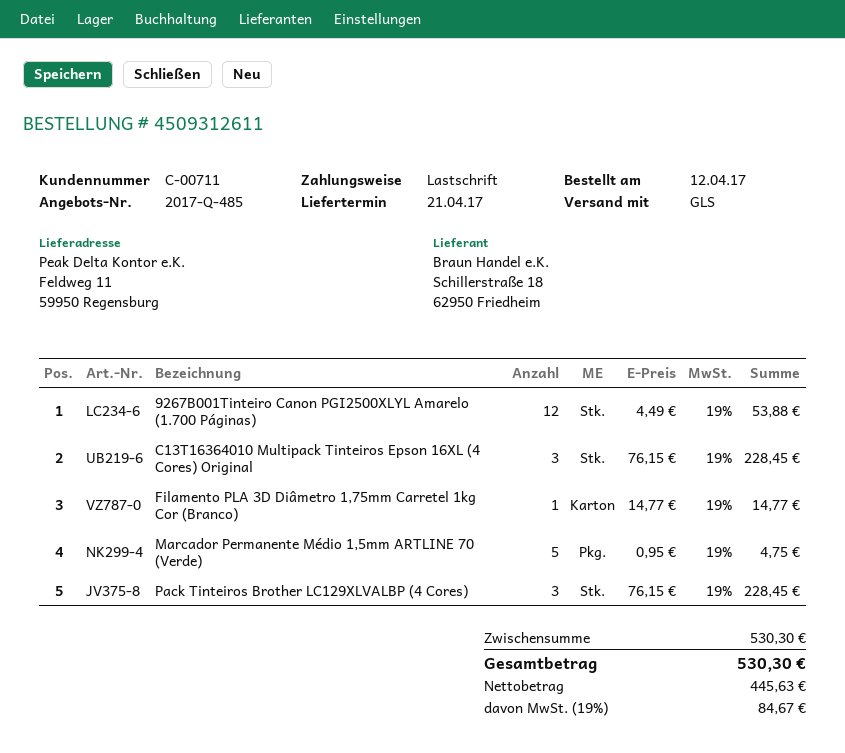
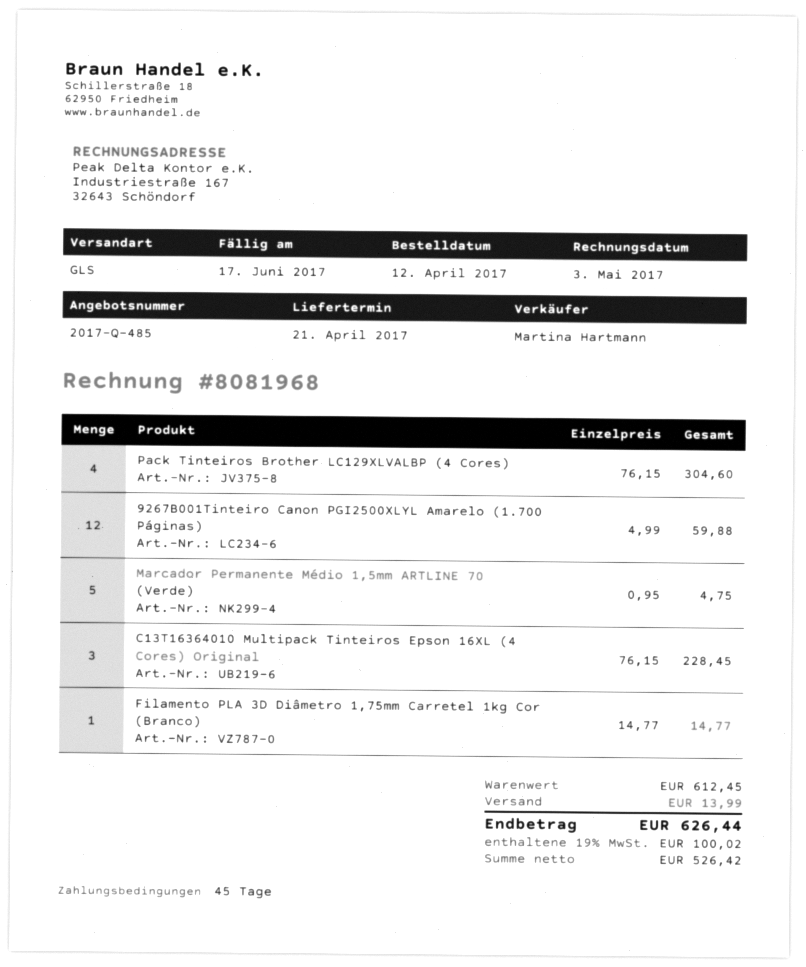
9267B001Tinteiro Canon PGI2500XLYL Amarelo (1.700 Páginas): 12 x 4.49 = 53.88 -> 12 x 4.99 = 59.88
Pack Tinteiros Brother LC129XLVALBP (4 Cores): 3 x 76.15 = 228.45 -> 4 x 76.15 = 304.60
subtotal: 530.30 -> 612.45
shipping: none -> 13.99
net: 445.63 -> 526.42
tax: 19% = 84.67 -> 19% = 100.02
total: 530.30 -> 626.44

